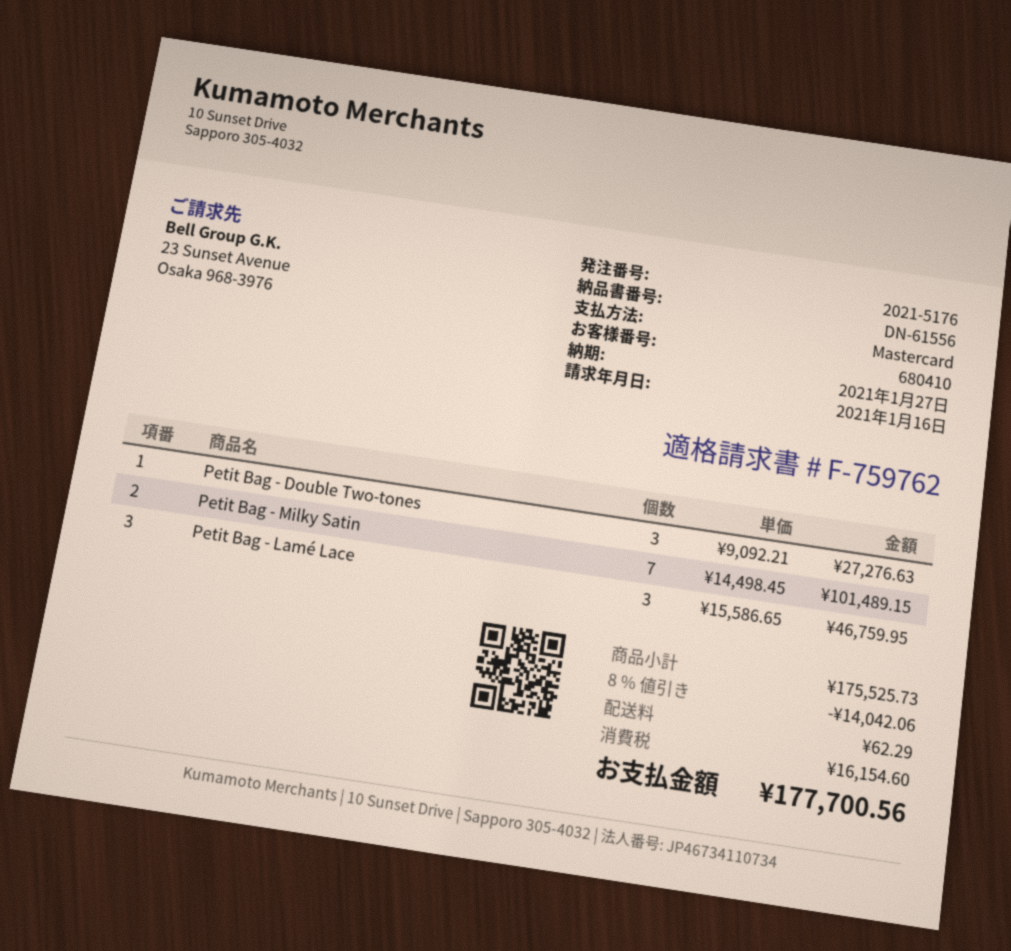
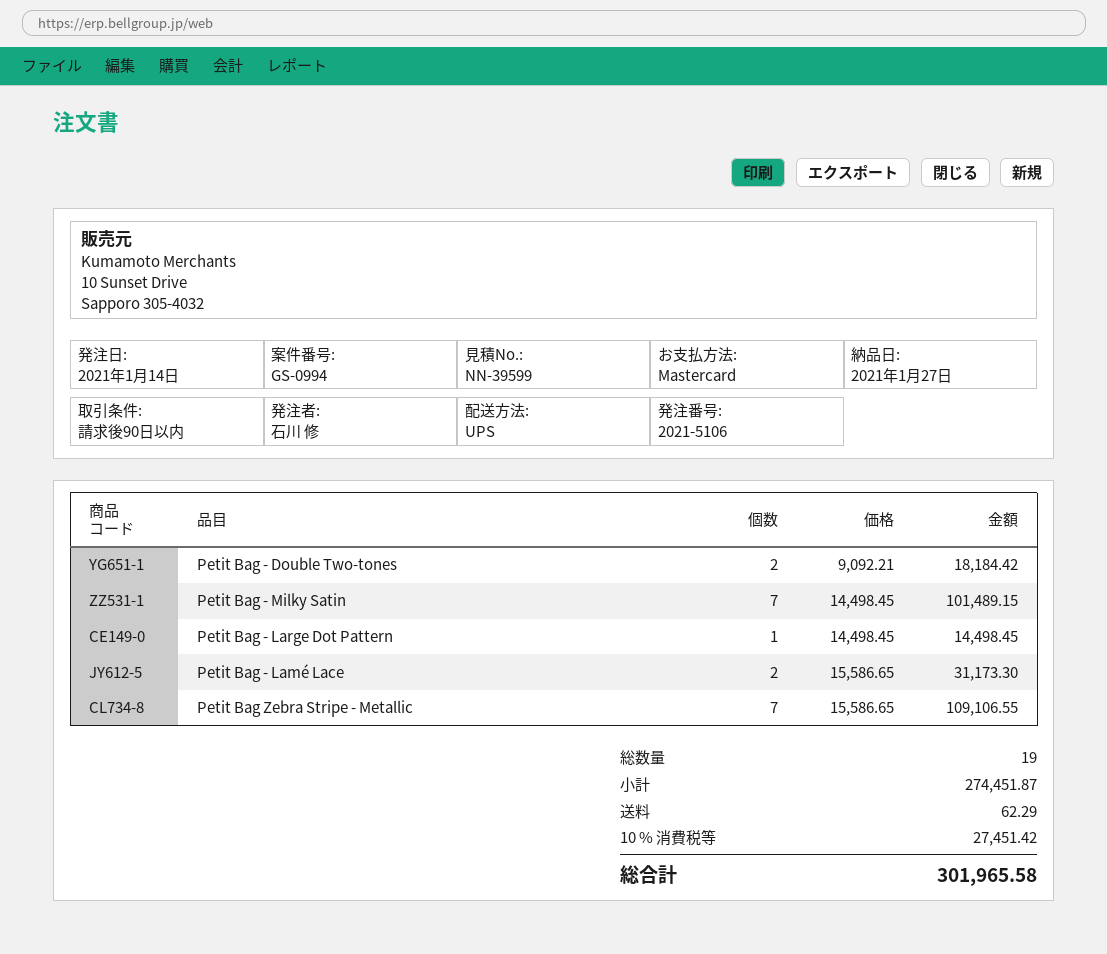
order number: 2021-5176 -> 2021-5106
Petit Bag - Double Two-tones: 3 x 9092.21 = 27276.63 -> 2 x 9092.21 = 18184.42
Petit Bag - Lamé Lace: 3 x 15586.65 = 46759.95 -> 2 x 15586.65 = 31173.30
Petit Bag - Large Dot Pattern: none -> 1 x 14498.45 = 14498.45
Petit Bag Zebra Stripe - Metallic: none -> 7 x 15586.65 = 109106.55
subtotal: 175525.73 -> 274451.87
discount: 8% = 14042.06 -> none
tax: 16154.60 -> 27451.42
total: 177700.56 -> 301965.58

